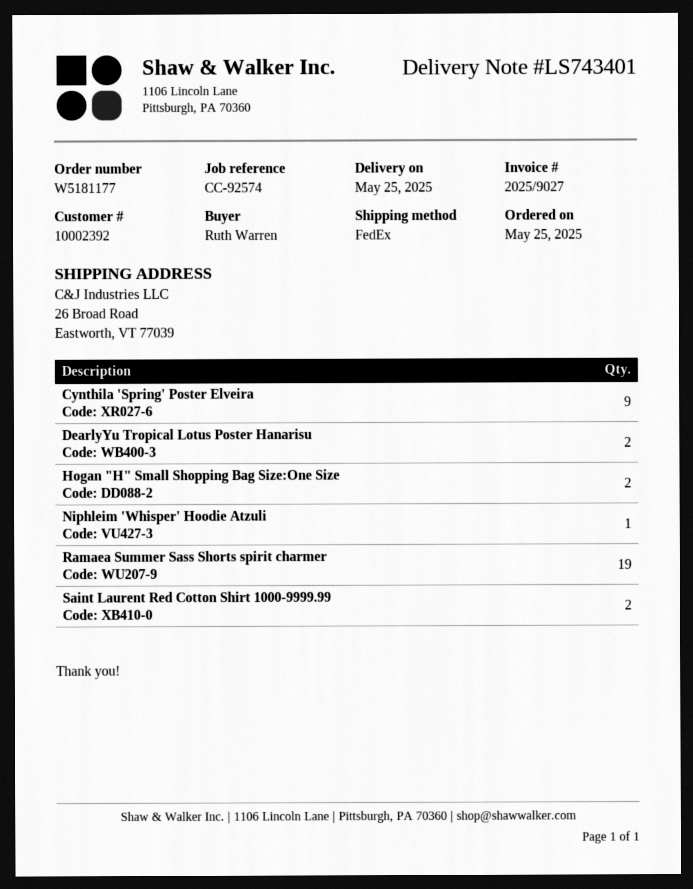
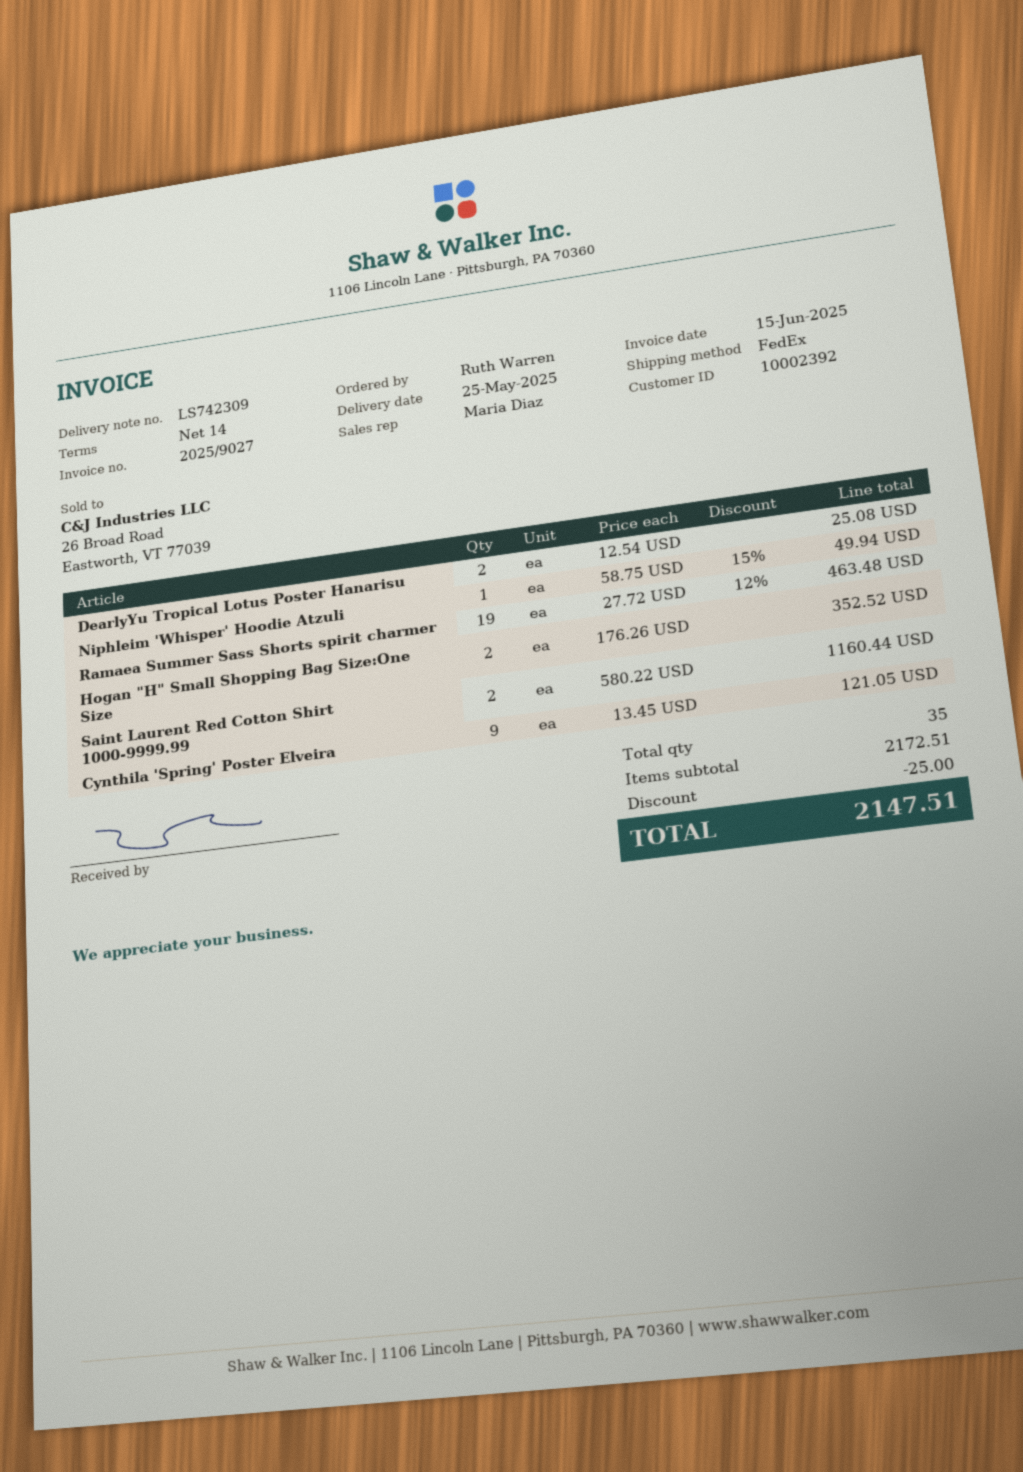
delivery note number: LS743401 -> LS742309

